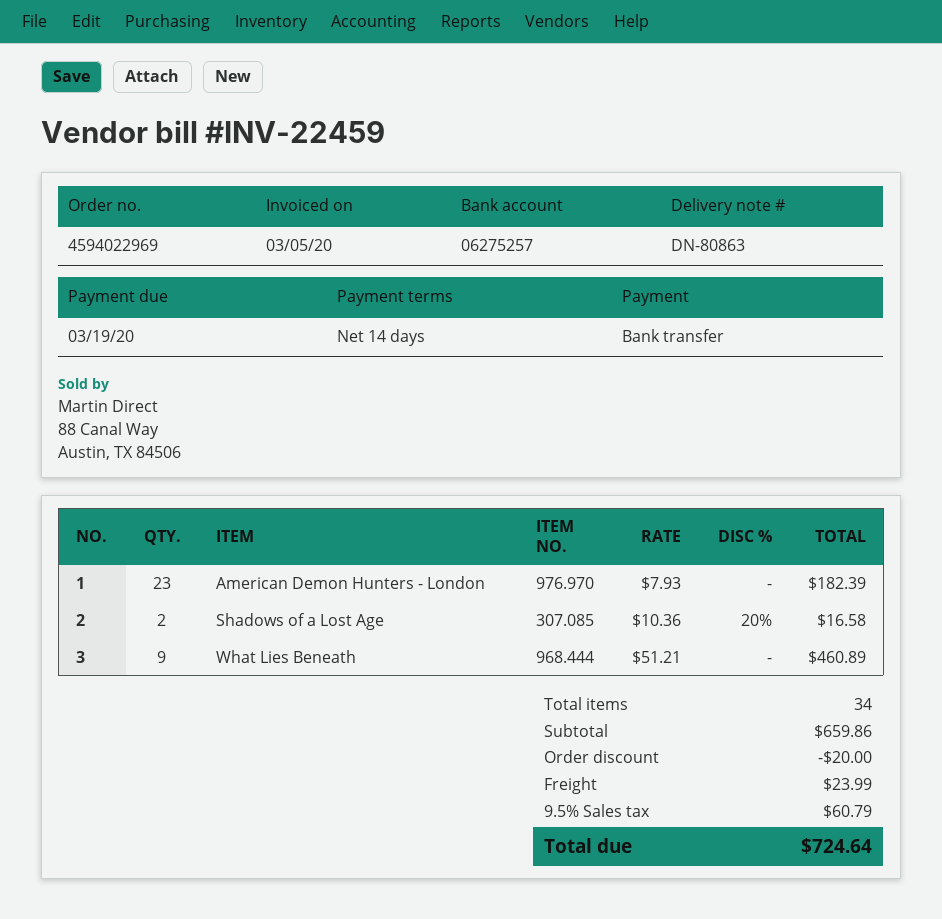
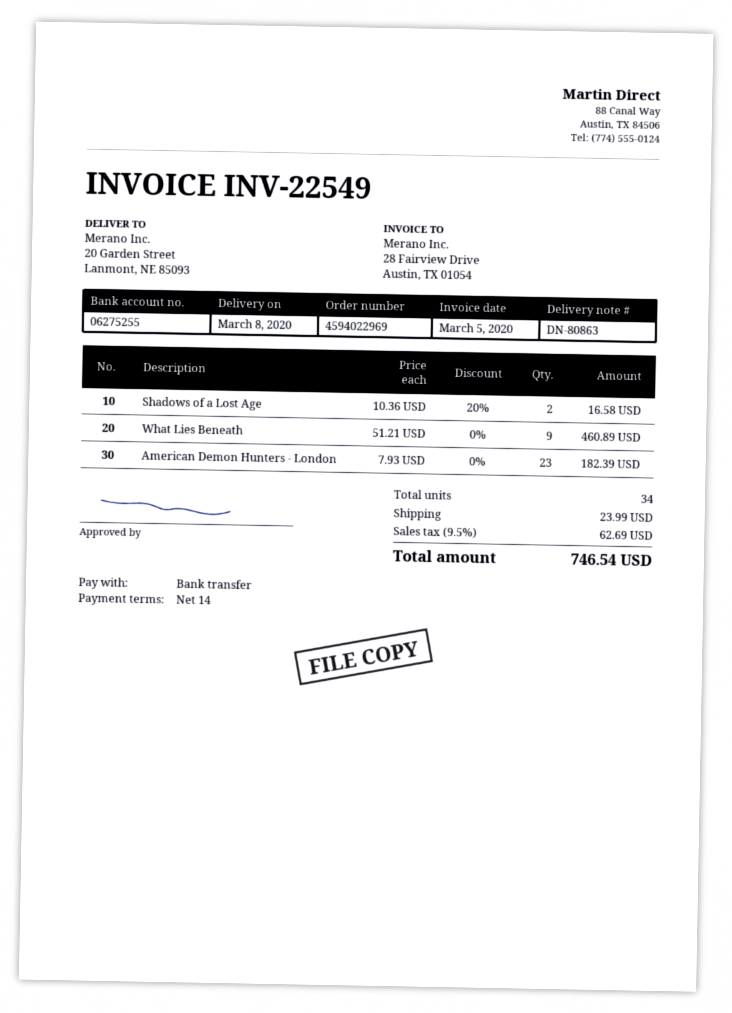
invoice number: INV-22459 -> INV-22549
bank account: 06275257 -> 06275255
discount: 20.00 -> none
tax: 9.5% = 60.79 -> 9.5% = 62.69
total: 724.64 -> 746.54

